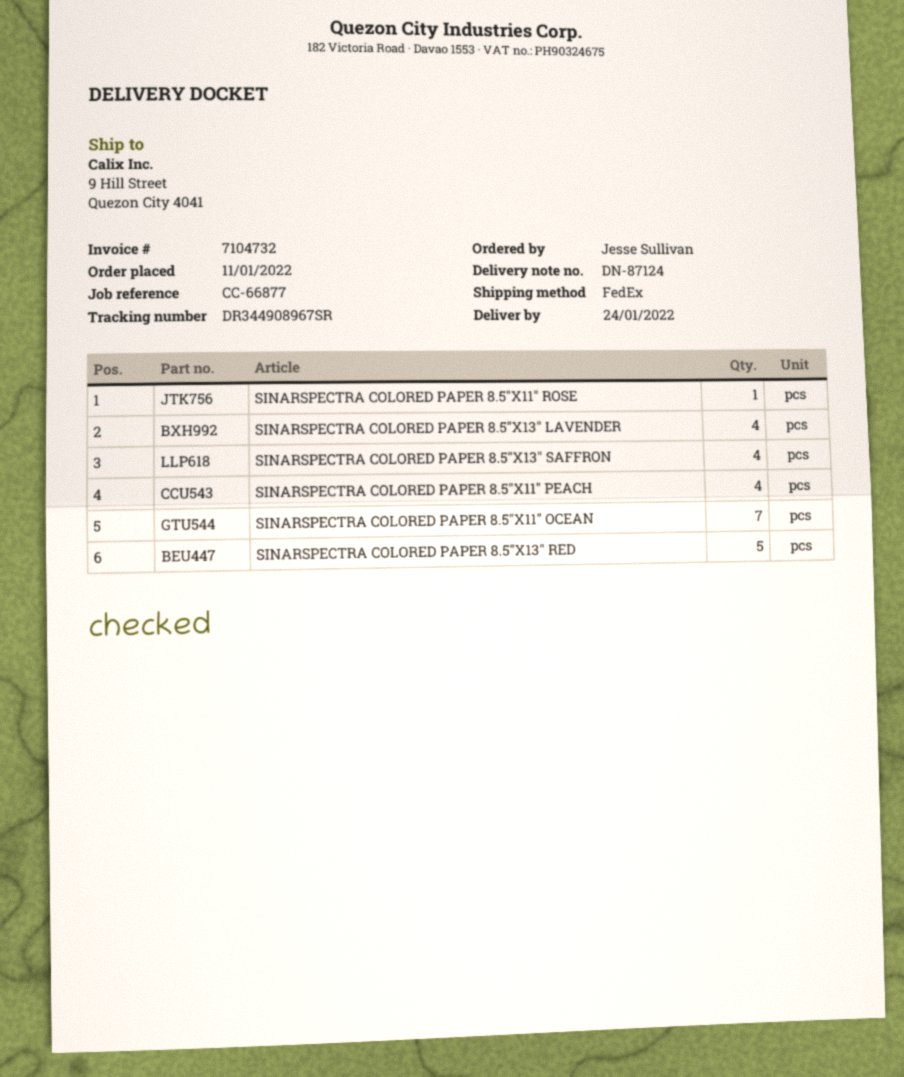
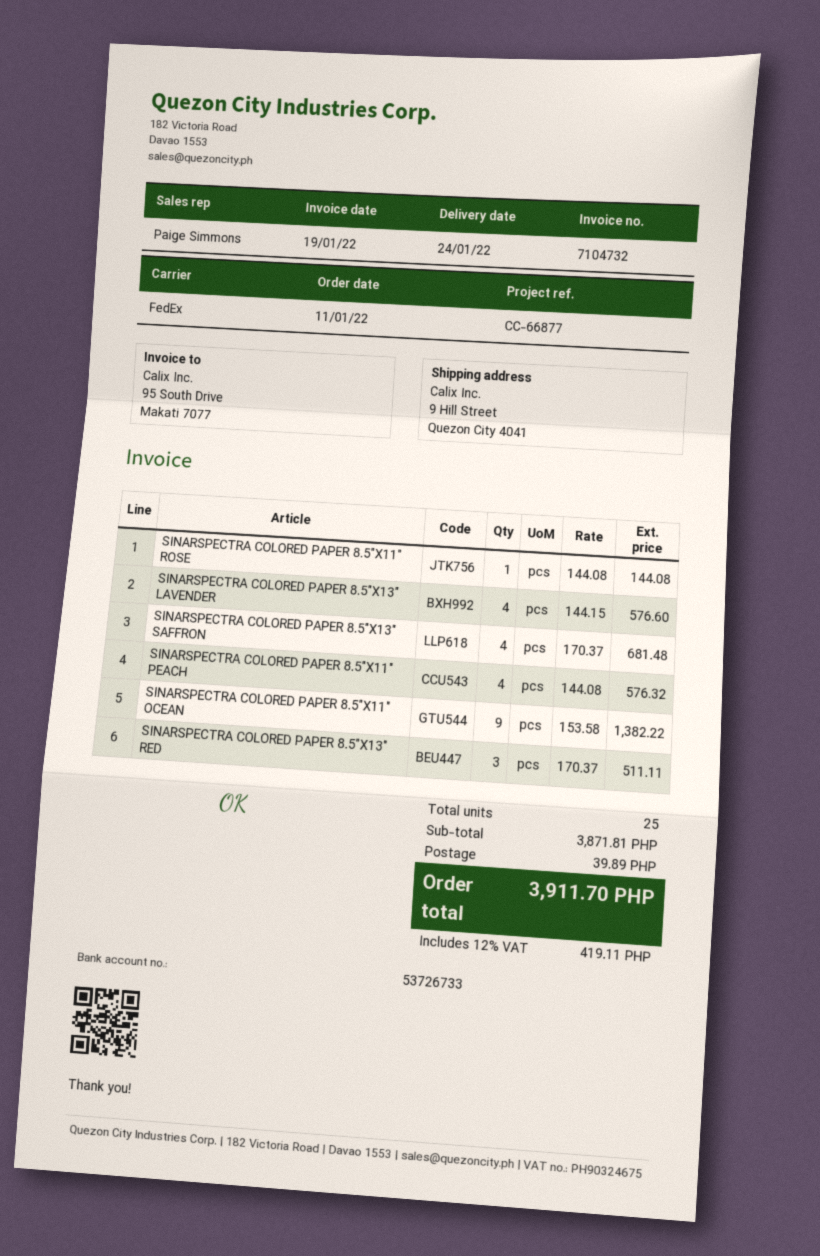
SINARSPECTRA COLORED PAPER 8.5"X11" OCEAN: 7 -> 9
SINARSPECTRA COLORED PAPER 8.5"X13" RED: 5 -> 3

